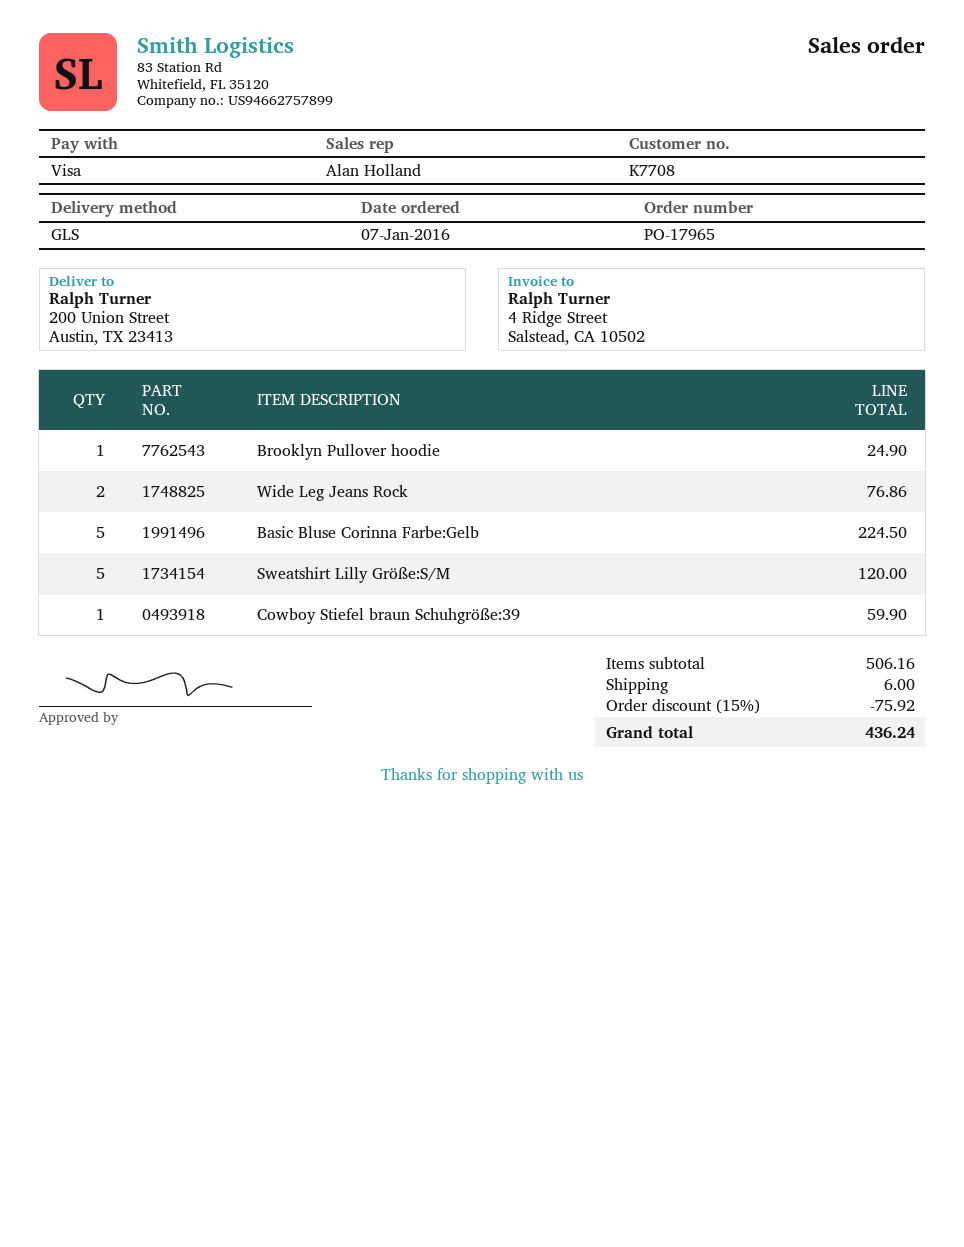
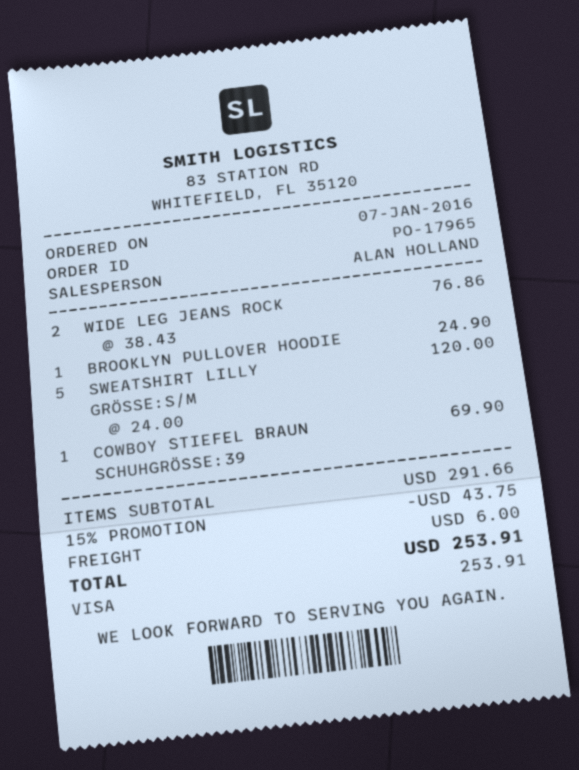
Basic Bluse Corinna Farbe:Gelb: 5 for 224.50 -> none
Cowboy Stiefel braun Schuhgröße:39: 1 for 59.90 -> 1 for 69.90
subtotal: 506.16 -> 291.66
discount: 15% = 75.92 -> 15% = 43.75
total: 436.24 -> 253.91

